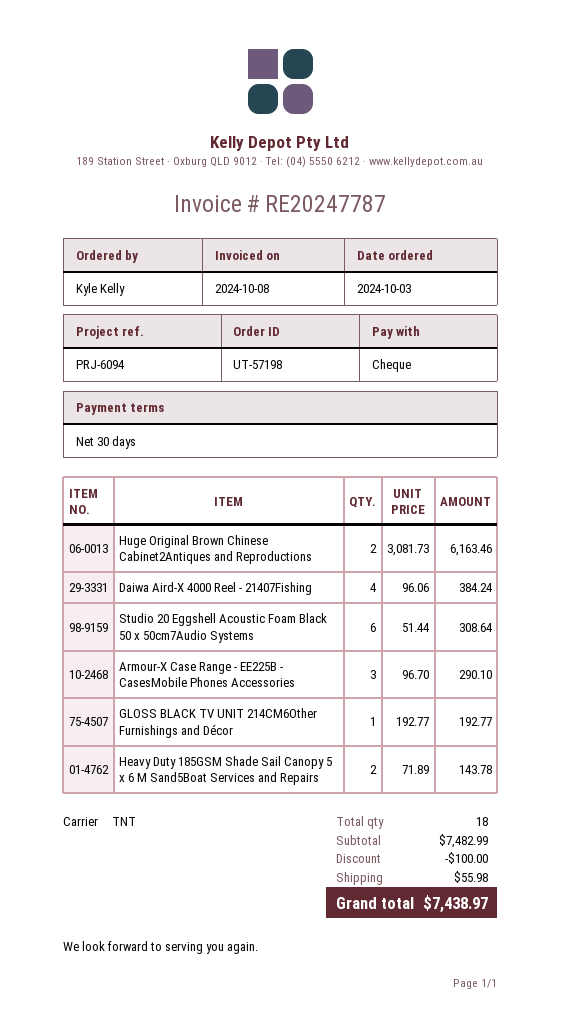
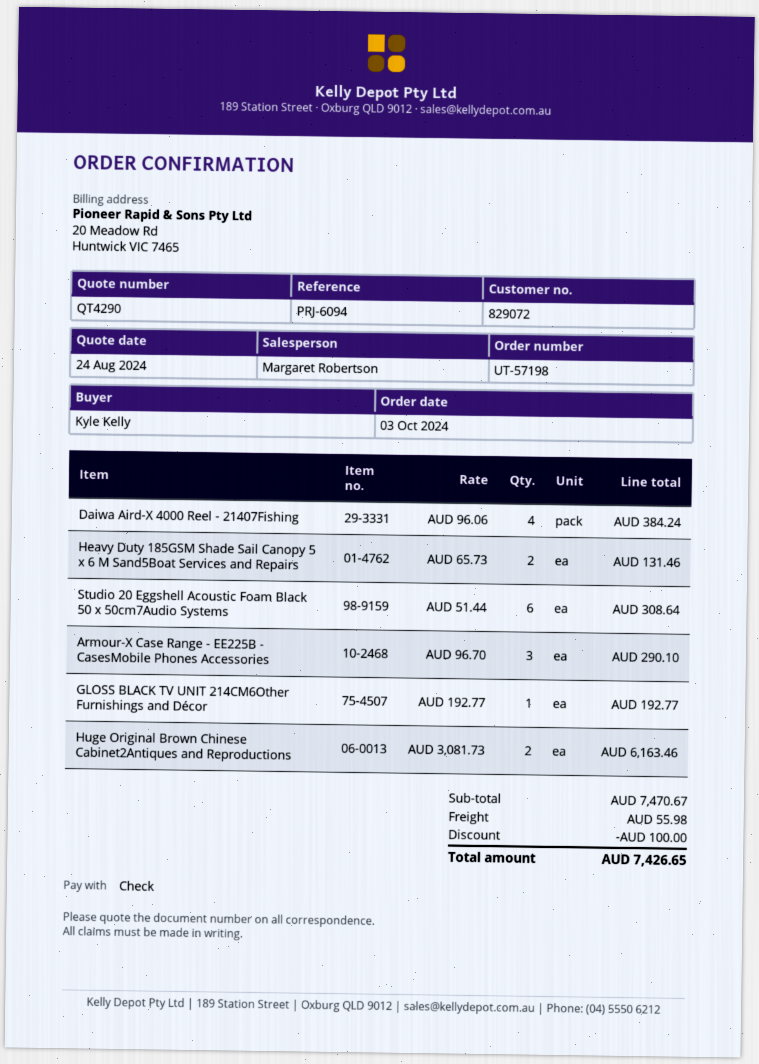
Heavy Duty 185GSM Shade Sail Canopy 5 x 6 M Sand5Boat Services and Repairs: 2 x 71.89 = 143.78 -> 2 x 65.73 = 131.46
subtotal: 7482.99 -> 7470.67
total: 7438.97 -> 7426.65

